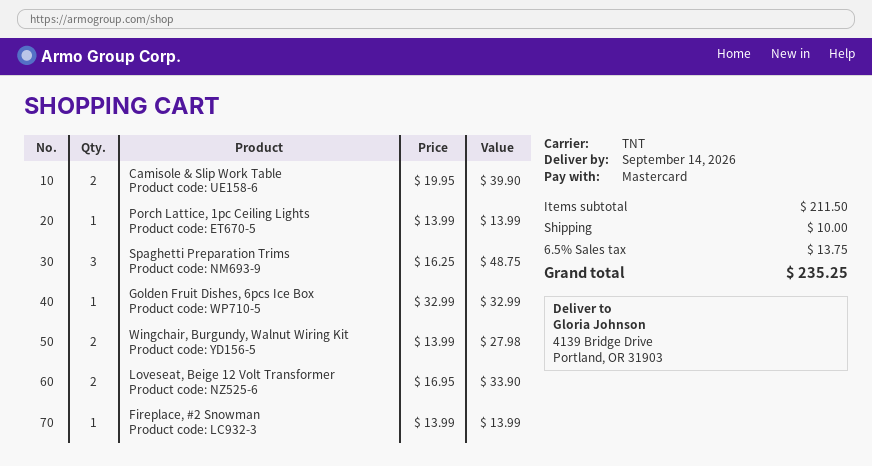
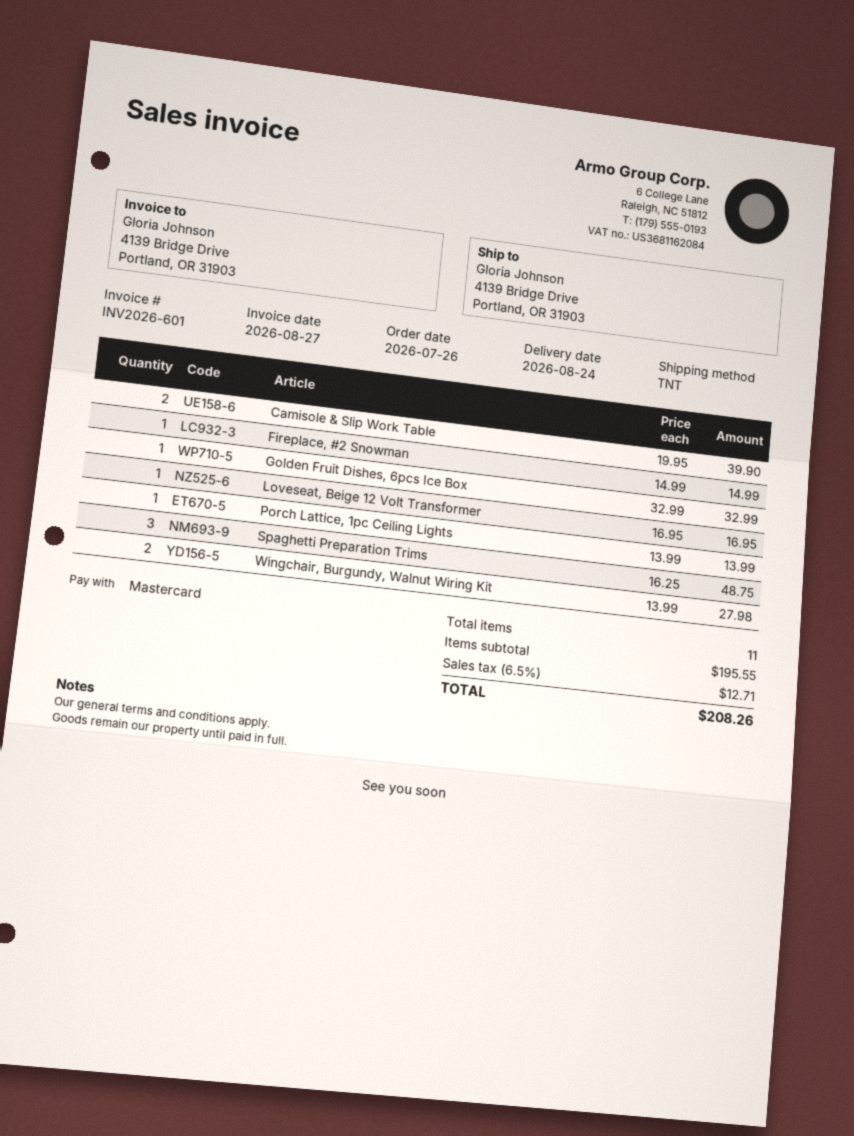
delivery date: 2026-09-14 -> 2026-08-24
Loveseat, Beige 12 Volt Transformer: 2 x 16.95 = 33.90 -> 1 x 16.95 = 16.95
Fireplace, #2 Snowman: 1 x 13.99 = 13.99 -> 1 x 14.99 = 14.99
subtotal: 211.50 -> 195.55
shipping: 10.00 -> none
tax: 6.5% = 13.75 -> 6.5% = 12.71
total: 235.25 -> 208.26

